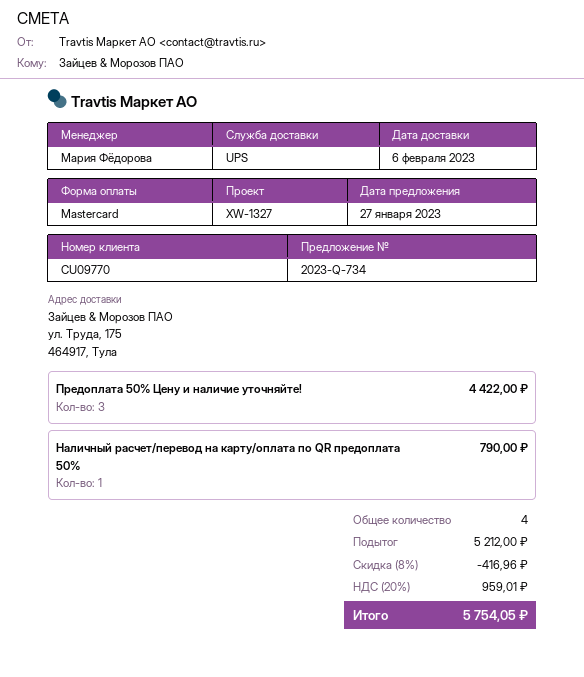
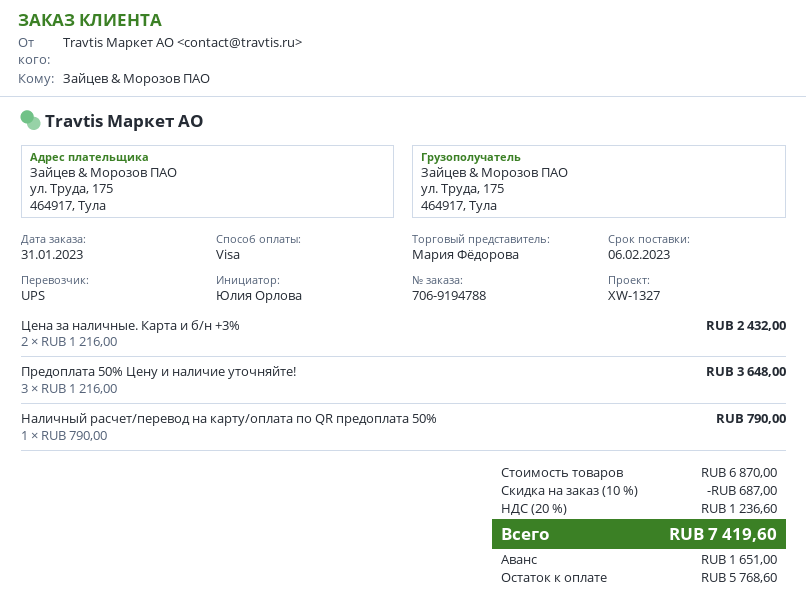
payment method: Mastercard -> Visa
Предоплата 50% Цену и наличие уточняйте!: 3 for 4422.00 -> 3 for 3648.00
Цена за наличные. Карта и б/н +3%: none -> 2 for 2432.00
subtotal: 5212.00 -> 6870.00
discount: 8% = 416.96 -> 10% = 687.00
tax: 20% = 959.01 -> 20% = 1236.60
total: 5754.05 -> 7419.60

